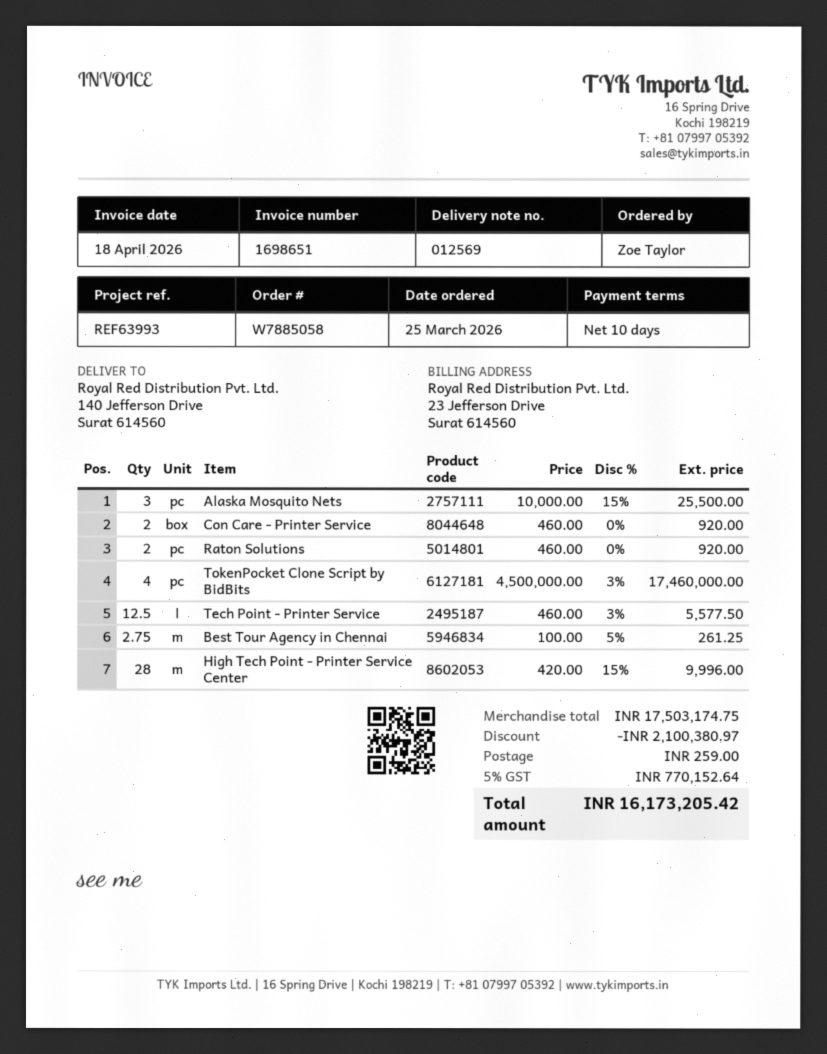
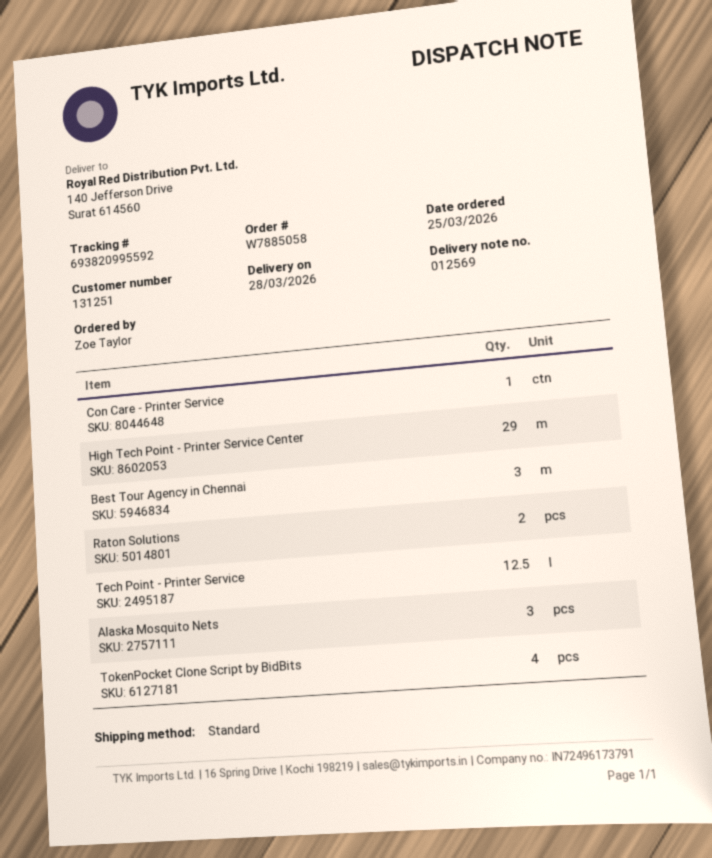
Con Care - Printer Service: 2 -> 1
Best Tour Agency in Chennai: 2.75 -> 3
High Tech Point - Printer Service Center: 28 -> 29

